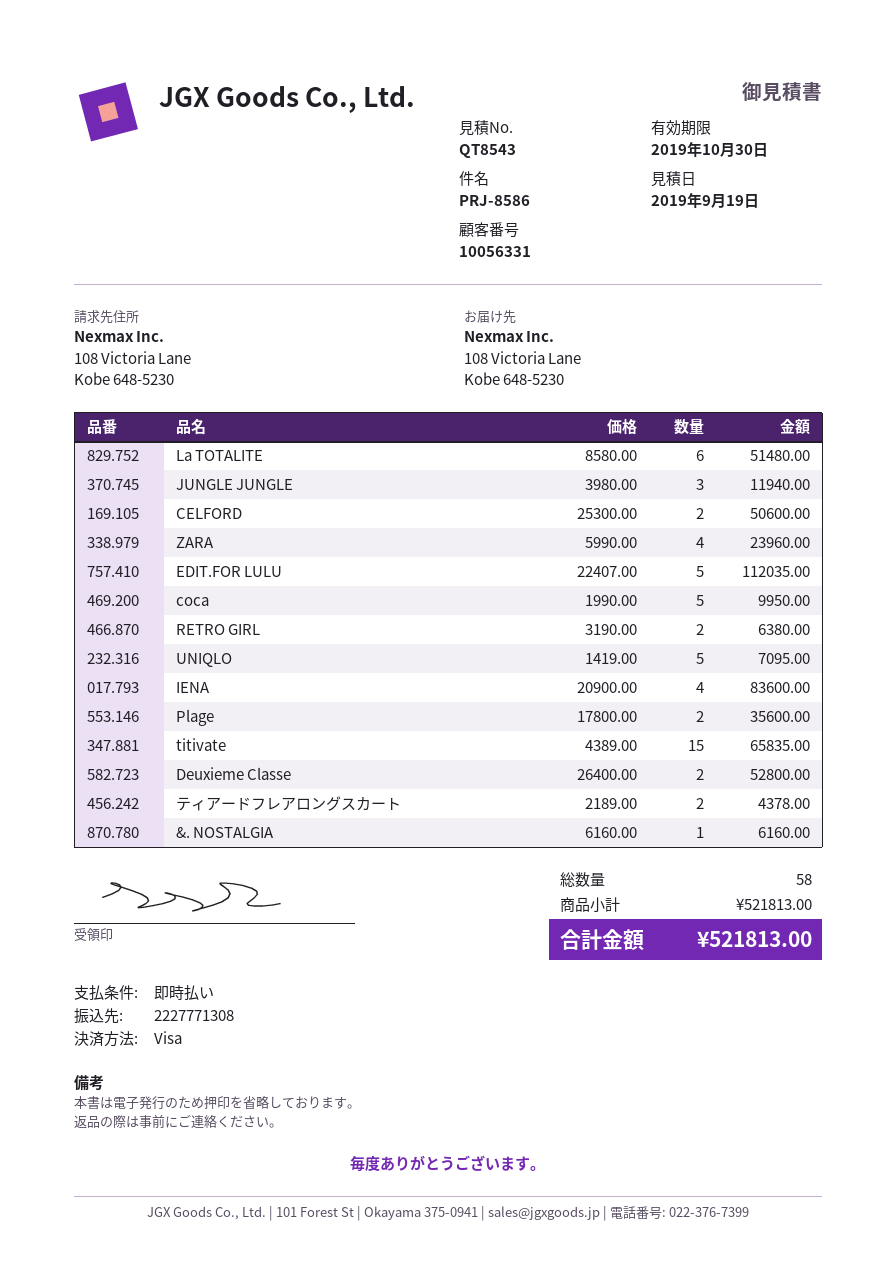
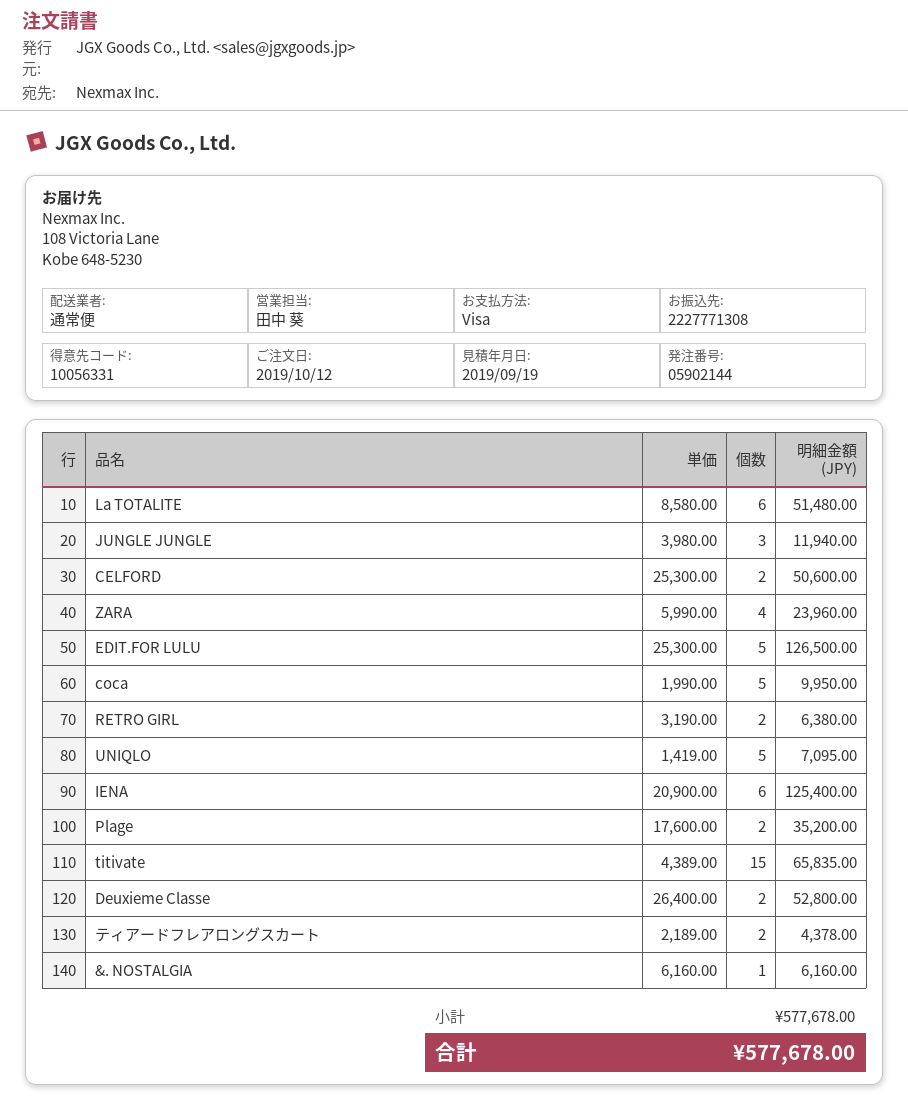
EDIT.FOR LULU: 5 x 22407.00 = 112035.00 -> 5 x 25300.00 = 126500.00
IENA: 4 x 20900.00 = 83600.00 -> 6 x 20900.00 = 125400.00
Plage: 2 x 17800.00 = 35600.00 -> 2 x 17600.00 = 35200.00
subtotal: 521813.00 -> 577678.00
total: 521813.00 -> 577678.00

